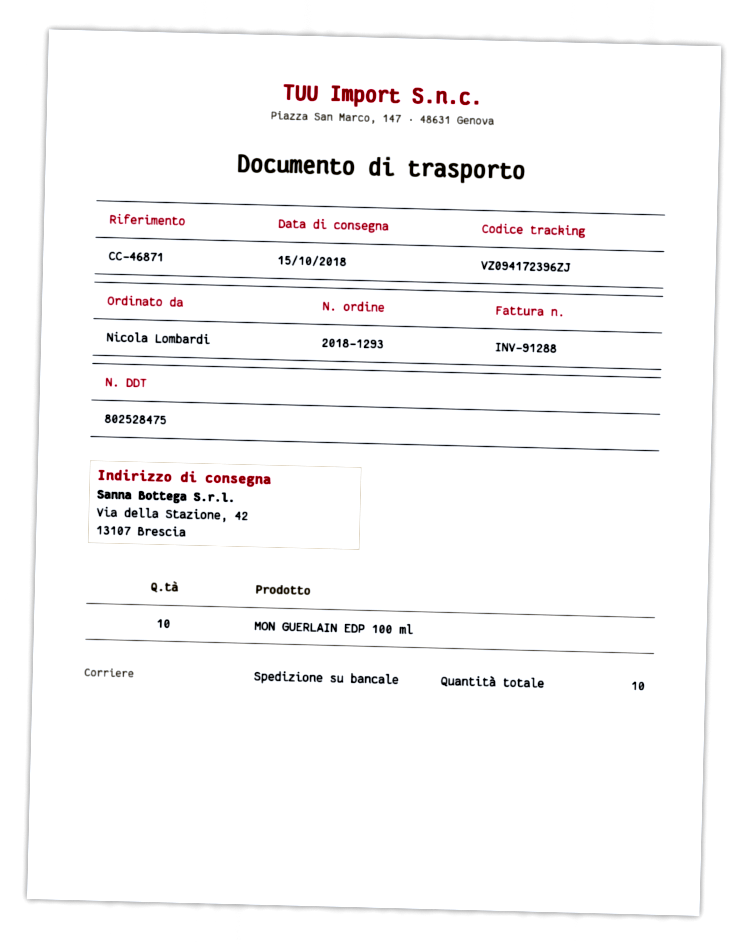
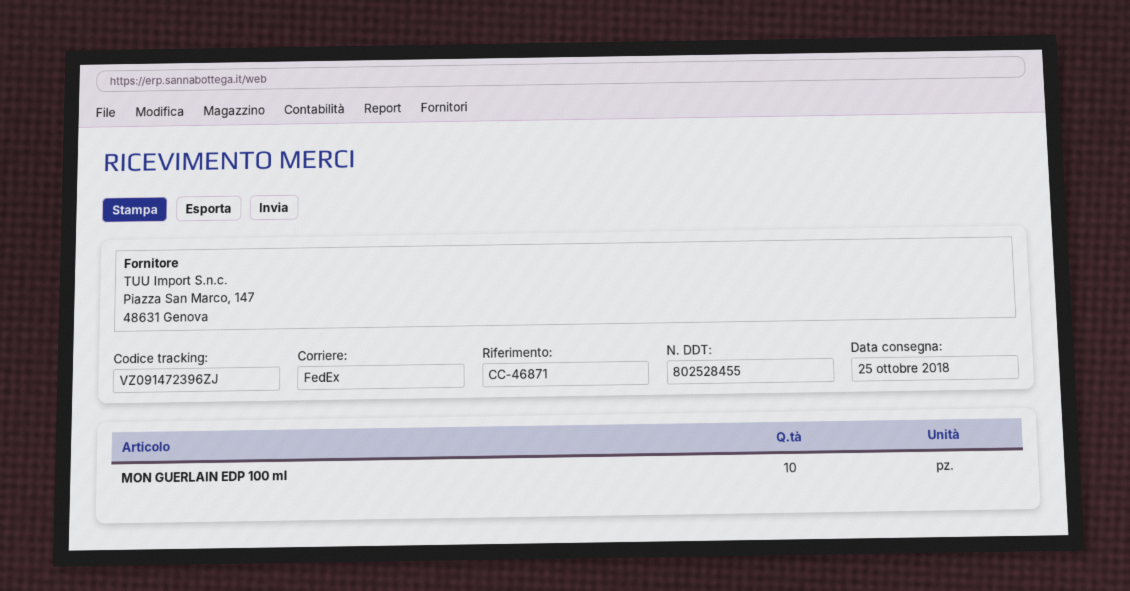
delivery note number: 802528475 -> 802528455
delivery date: 2018-10-15 -> 2018-10-25
shipping method: pallet freight -> FedEx
tracking number: VZ094172396ZJ -> VZ091472396ZJ

